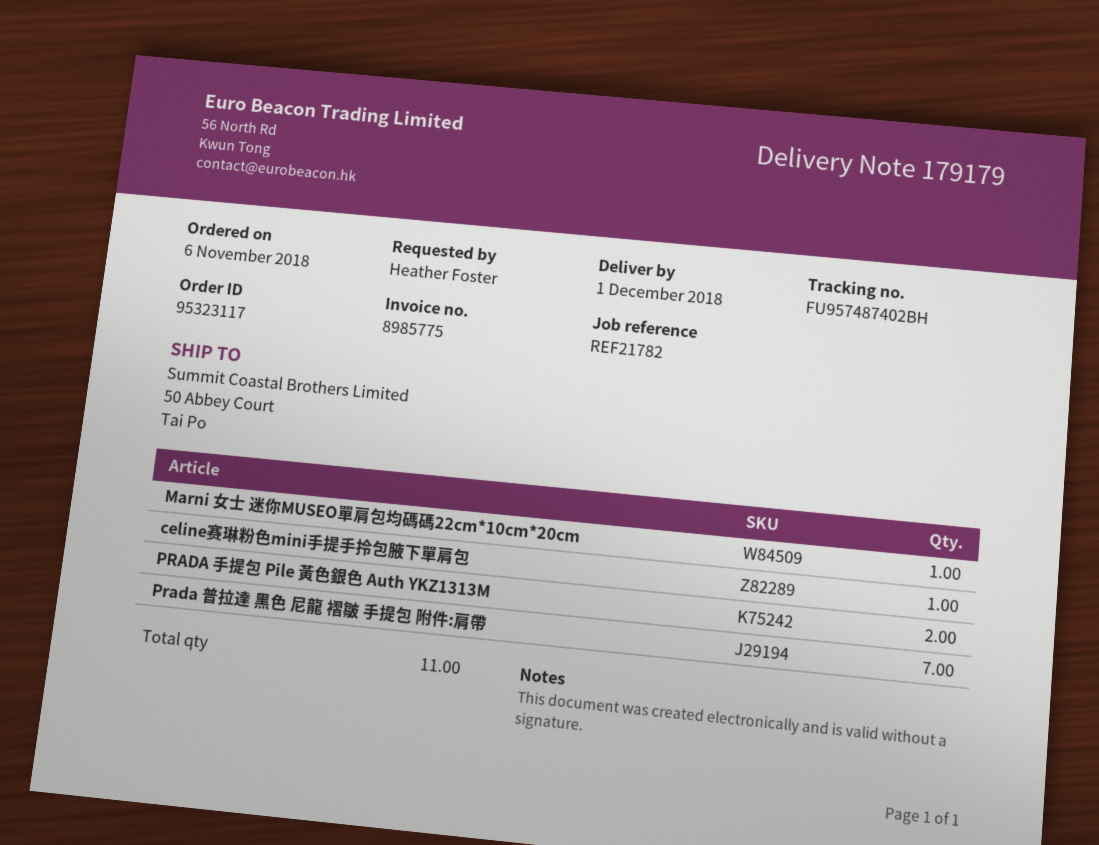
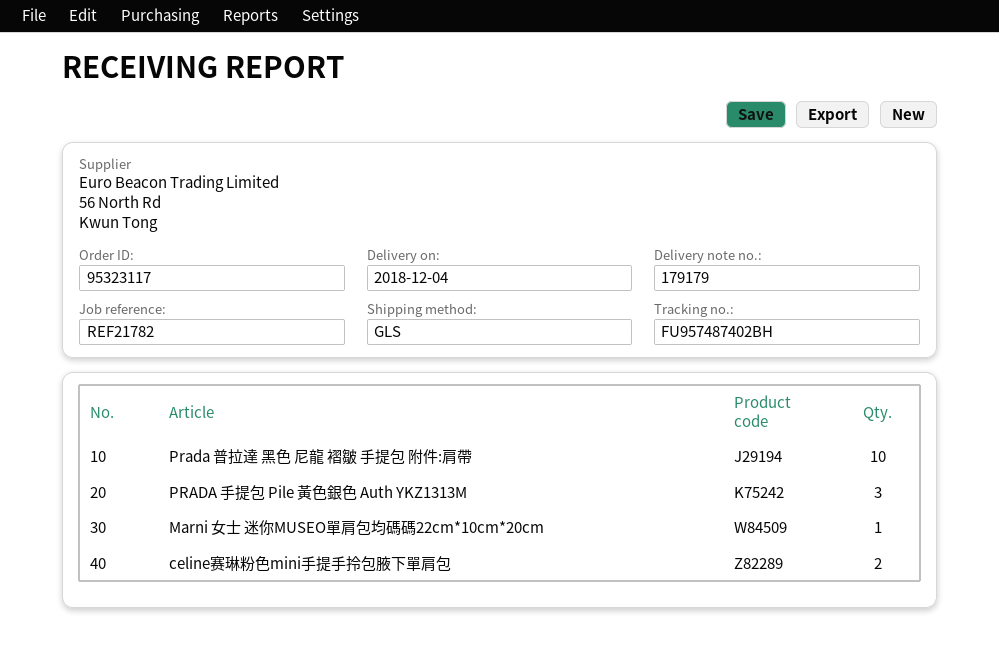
delivery date: 2018-12-01 -> 2018-12-04
celine赛琳粉色mini手提手拎包腋下單肩包: 1 -> 2
PRADA 手提包 Pile 黃色銀色 Auth YKZ1313M: 2 -> 3
Prada 普拉達 黑色 尼龍 褶皺 手提包 附件:肩帶: 7 -> 10

